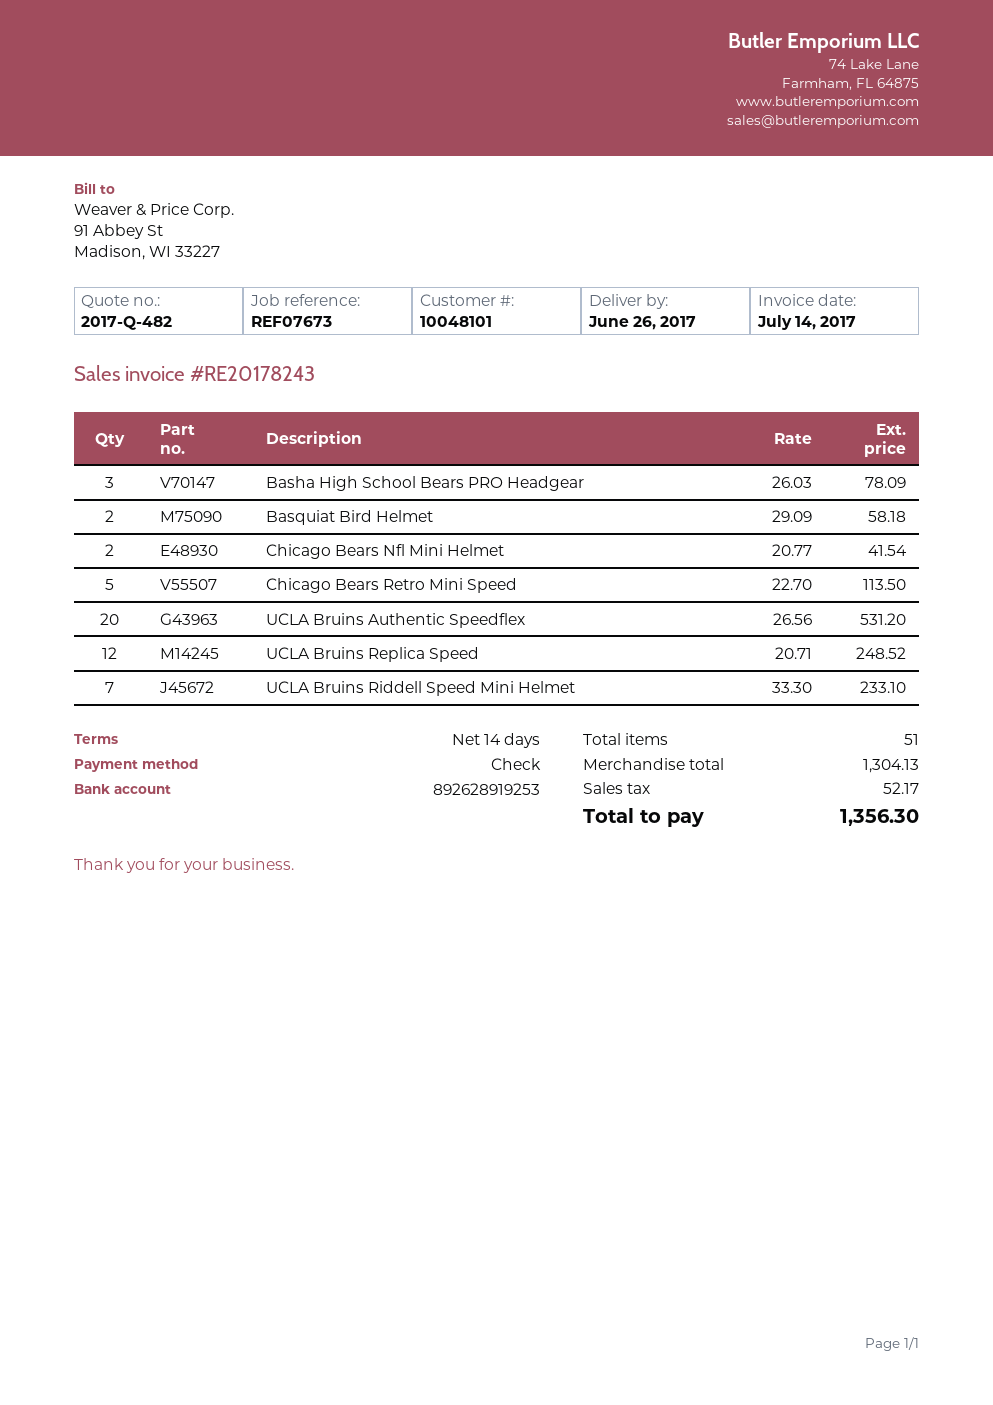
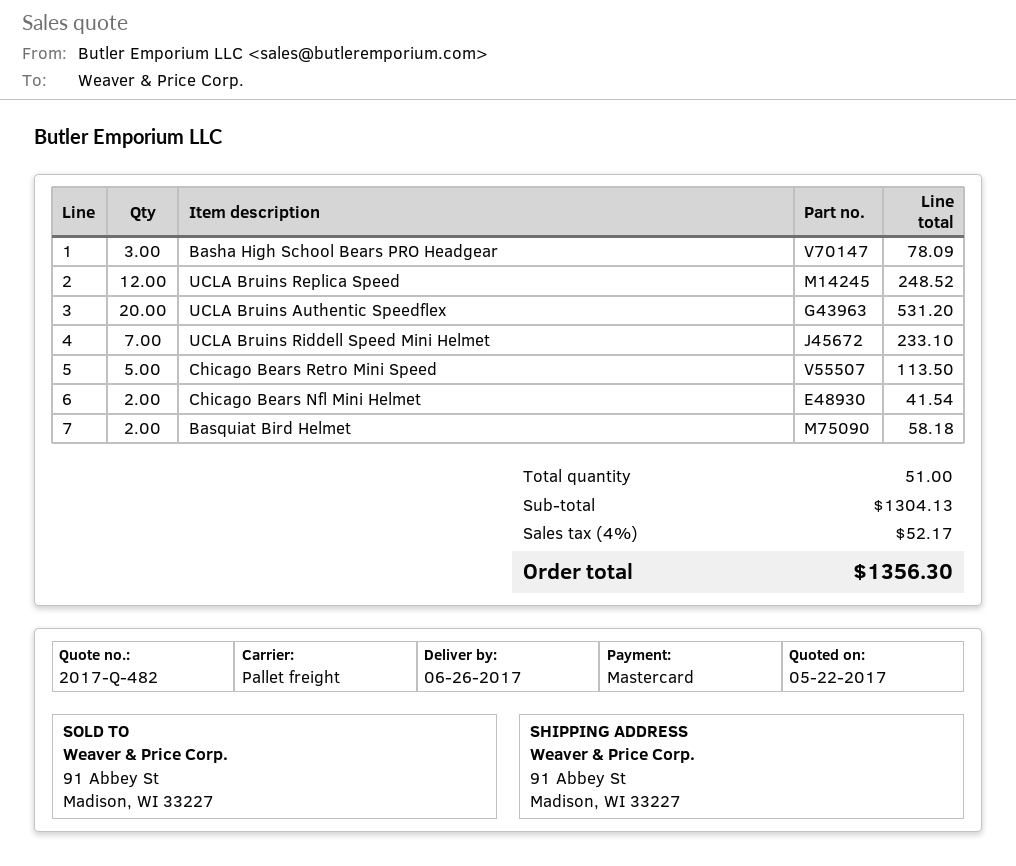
payment method: cheque -> Mastercard

